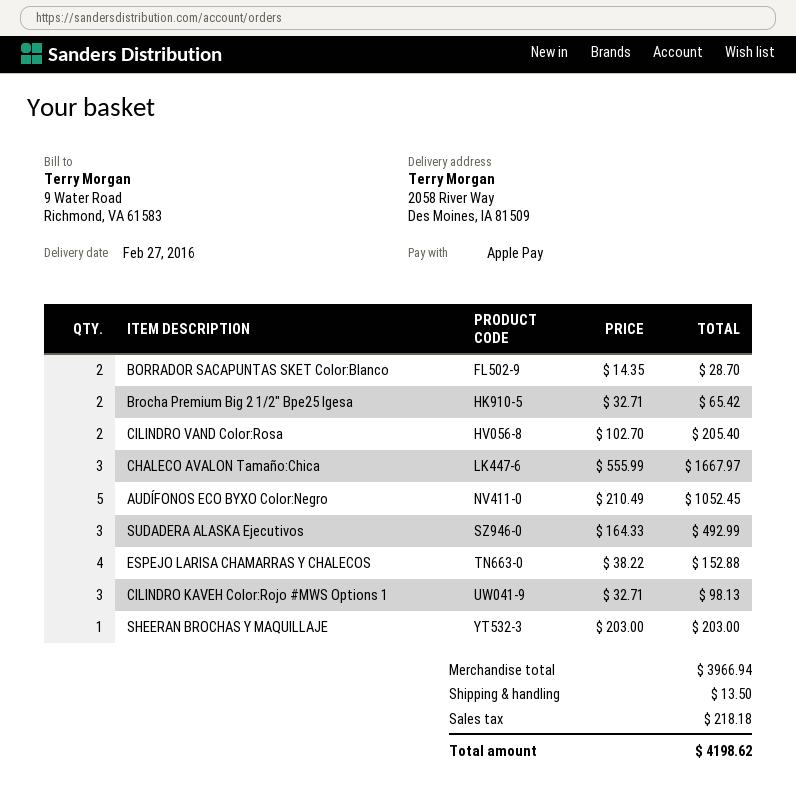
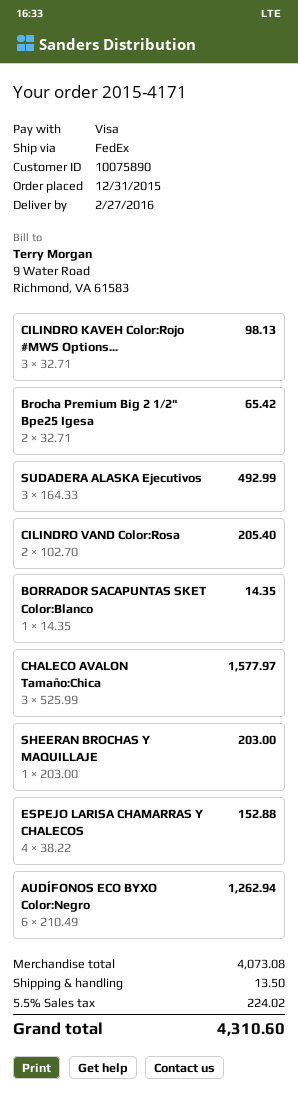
payment method: Apple Pay -> Visa
BORRADOR SACAPUNTAS SKET Color:Blanco: 2 x 14.35 = 28.70 -> 1 x 14.35 = 14.35
CHALECO AVALON Tamaño:Chica: 3 x 555.99 = 1667.97 -> 3 x 525.99 = 1577.97
AUDÍFONOS ECO BYXO Color:Negro: 5 x 210.49 = 1052.45 -> 6 x 210.49 = 1262.94
subtotal: 3966.94 -> 4073.08
tax: 218.18 -> 224.02
total: 4198.62 -> 4310.60

